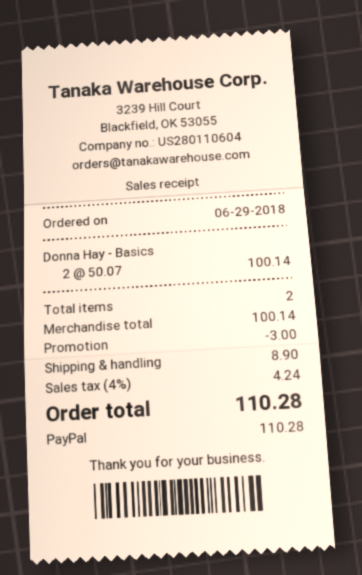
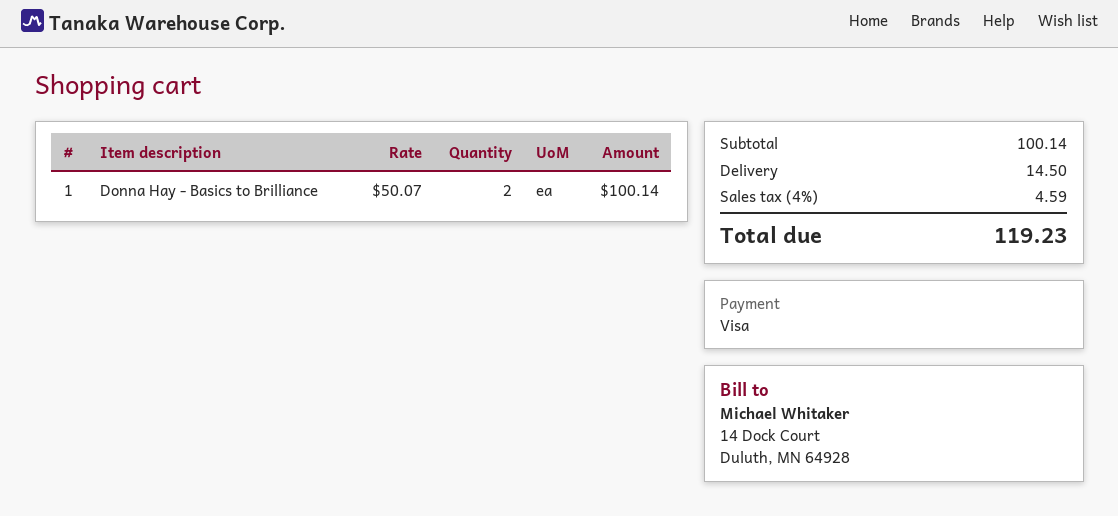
payment method: PayPal -> Visa
discount: 3.00 -> none
shipping: 8.90 -> 14.50
tax: 4% = 4.24 -> 4% = 4.59
total: 110.28 -> 119.23

